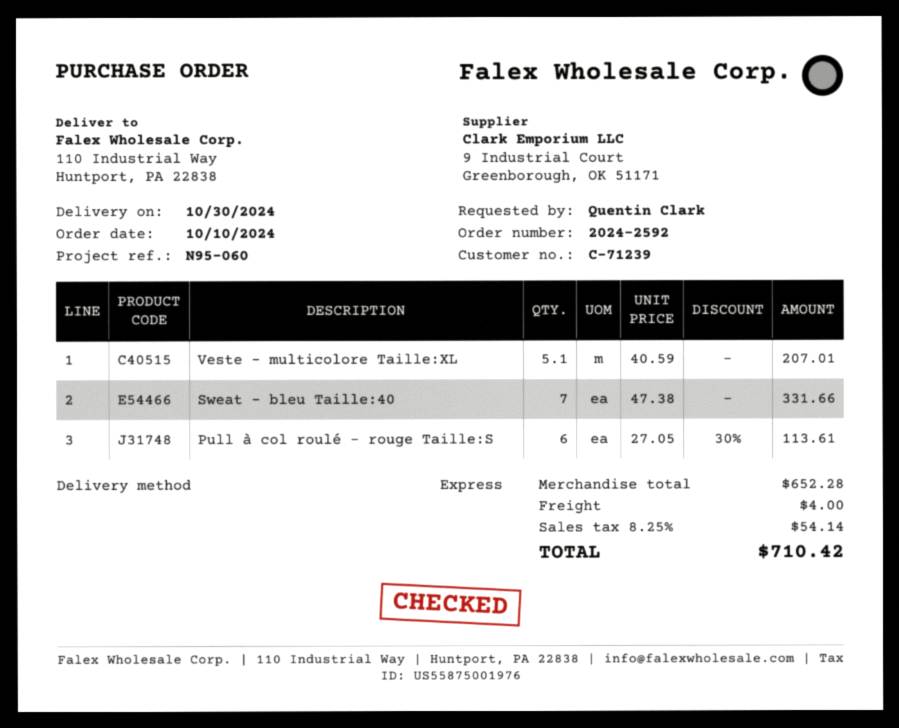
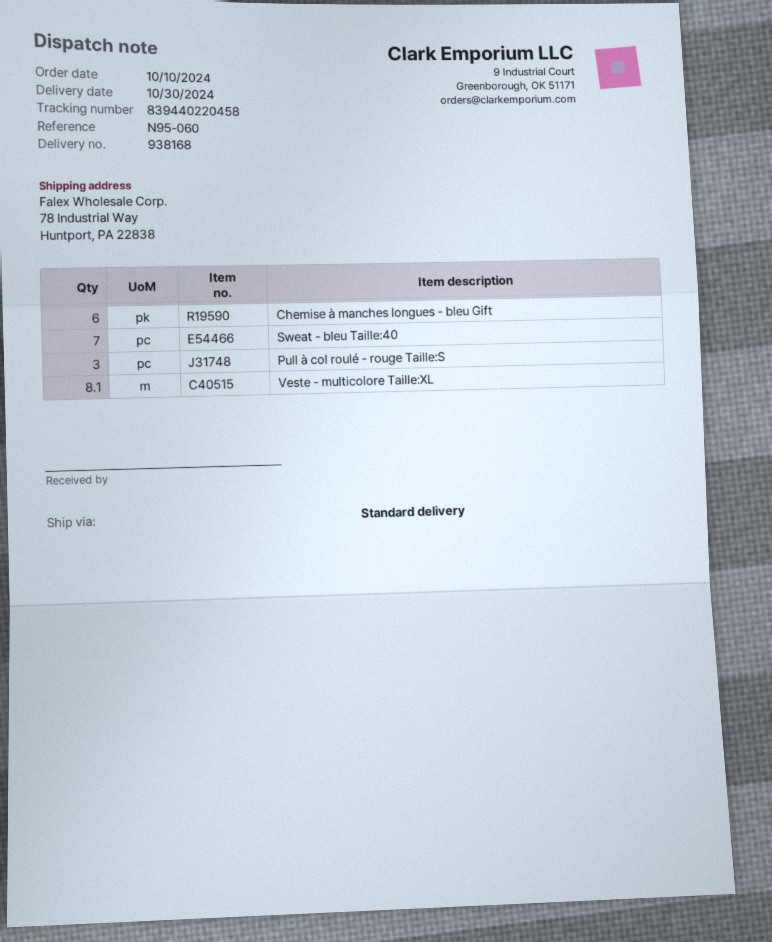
shipping method: express -> standard
ship to: 110 Industrial Way, Huntport, PA 22838 -> 78 Industrial Way, Huntport, PA 22838
Veste - multicolore Taille:XL: 5.1 -> 8.1
Pull à col roulé - rouge Taille:S: 6 -> 3
Chemise à manches longues - bleu Gift: none -> 6

